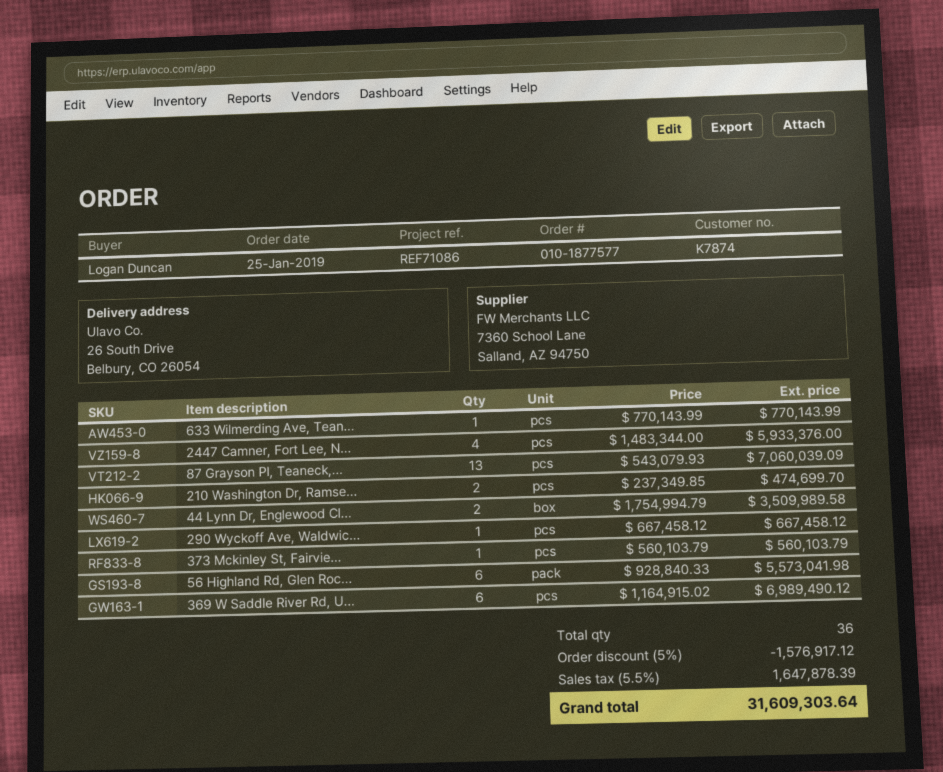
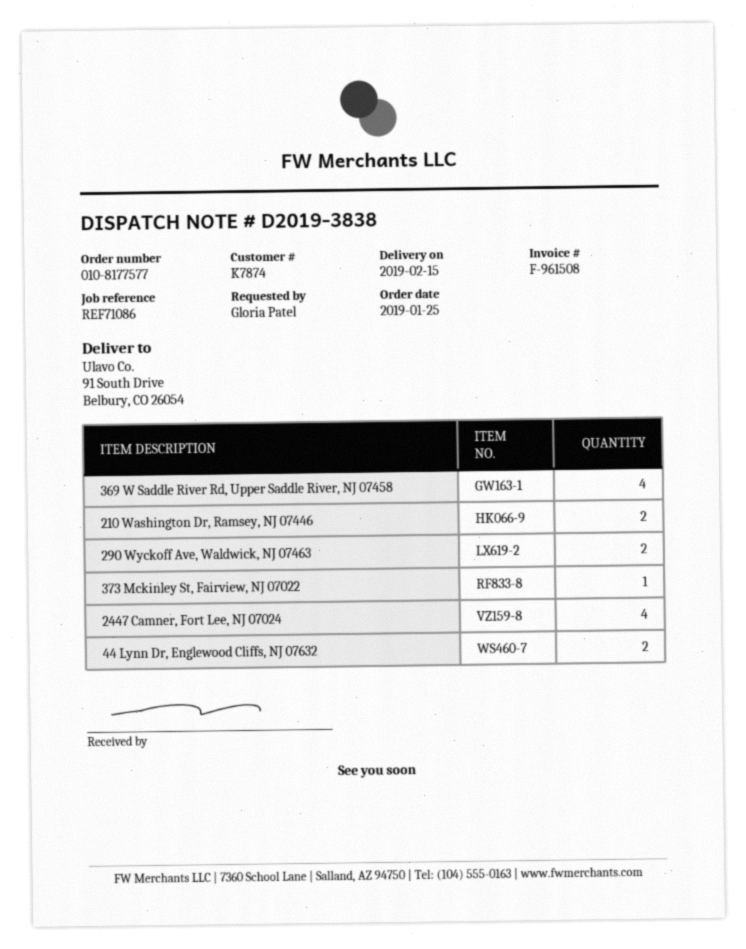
order number: 010-1877577 -> 010-8177577
ordered by: Logan Duncan -> Gloria Patel
ship to: 26 South Drive, Belbury, CO 26054 -> 91 South Drive, Belbury, CO 26054
633 Wilmerding Ave, Tean...: 1 -> none
87 Grayson Pl, Teaneck,...: 13 -> none
290 Wyckoff Ave, Waldwic...: 1 -> 2
56 Highland Rd, Glen Roc...: 6 -> none
369 W Saddle River Rd, U...: 6 -> 4

